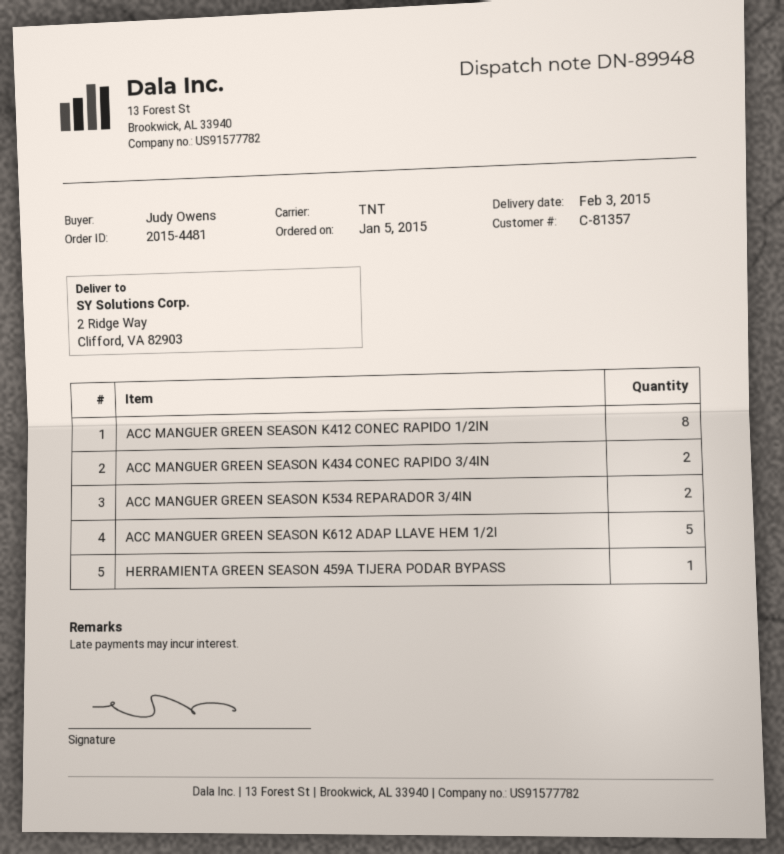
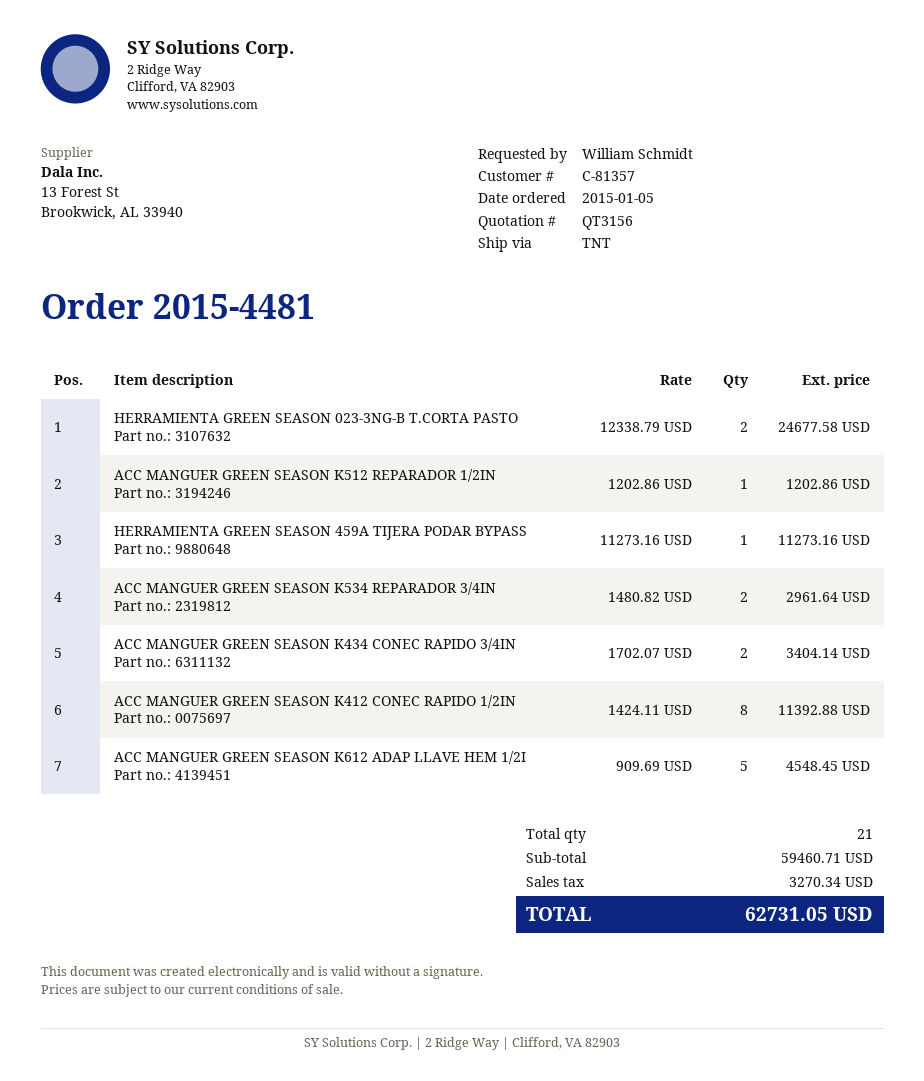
ordered by: Judy Owens -> William Schmidt
HERRAMIENTA GREEN SEASON 023-3NG-B T.CORTA PASTO: none -> 2
ACC MANGUER GREEN SEASON K512 REPARADOR 1/2IN: none -> 1

